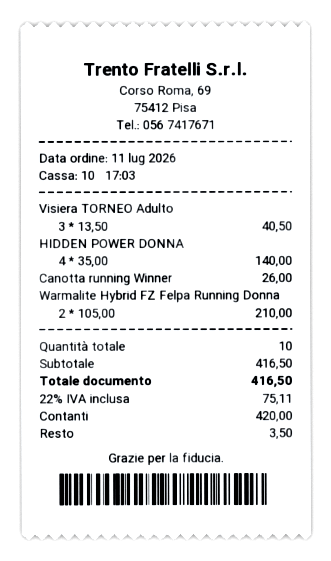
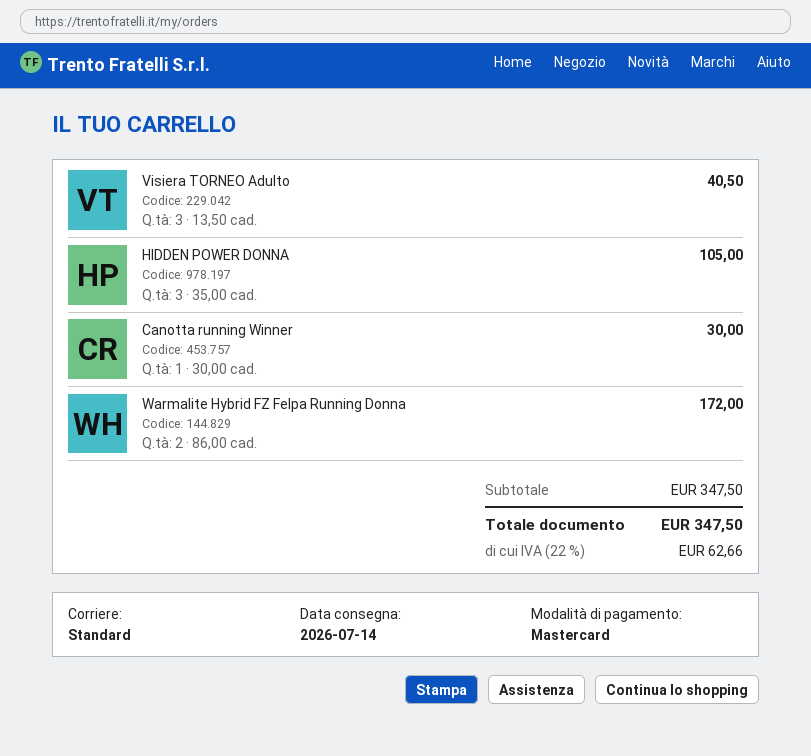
payment method: cash -> Mastercard
HIDDEN POWER DONNA: 4 x 35.00 = 140.00 -> 3 x 35.00 = 105.00
Canotta running Winner: 1 x 26.00 = 26.00 -> 1 x 30.00 = 30.00
Warmalite Hybrid FZ Felpa Running Donna: 2 x 105.00 = 210.00 -> 2 x 86.00 = 172.00
subtotal: 416.50 -> 347.50
tax: 22% = 75.11 -> 22% = 62.66
total: 416.50 -> 347.50

